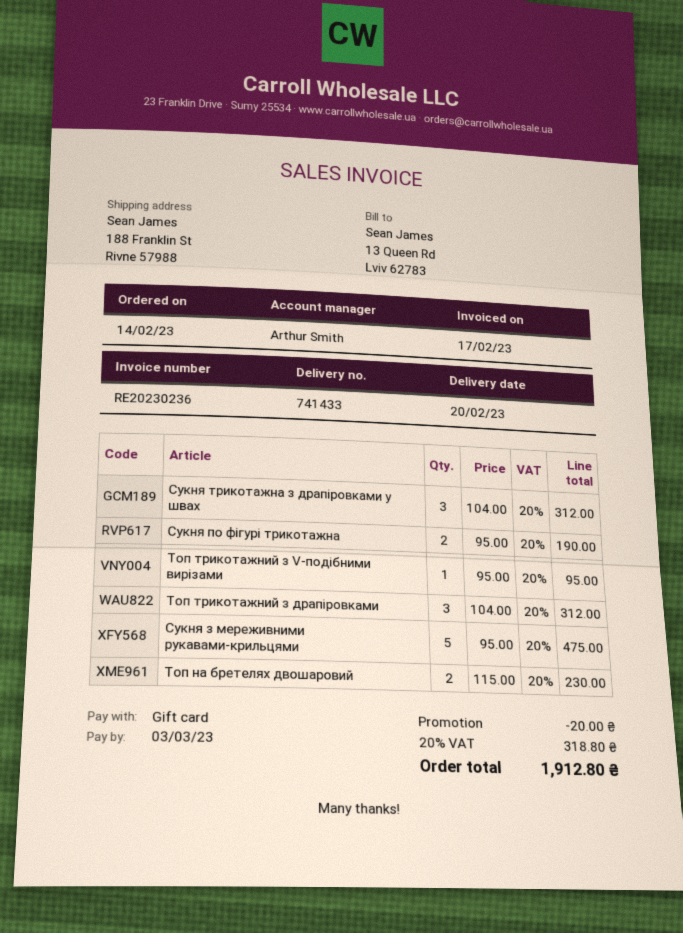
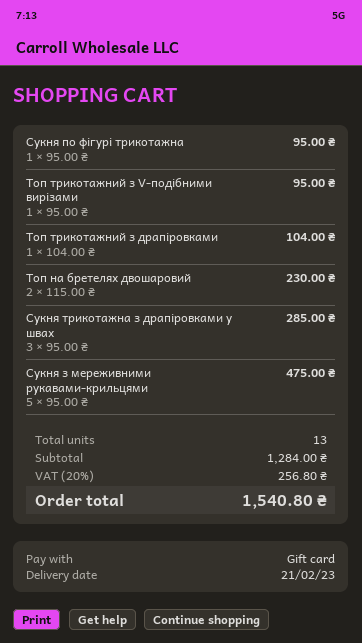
delivery date: 2023-02-20 -> 2023-02-21
Сукня трикотажна з драпіровками у швах: 3 x 104.00 = 312.00 -> 3 x 95.00 = 285.00
Сукня по фігурі трикотажна: 2 x 95.00 = 190.00 -> 1 x 95.00 = 95.00
Топ трикотажний з драпіровками: 3 x 104.00 = 312.00 -> 1 x 104.00 = 104.00
discount: 20.00 -> none
tax: 20% = 318.80 -> 20% = 256.80
total: 1912.80 -> 1540.80

